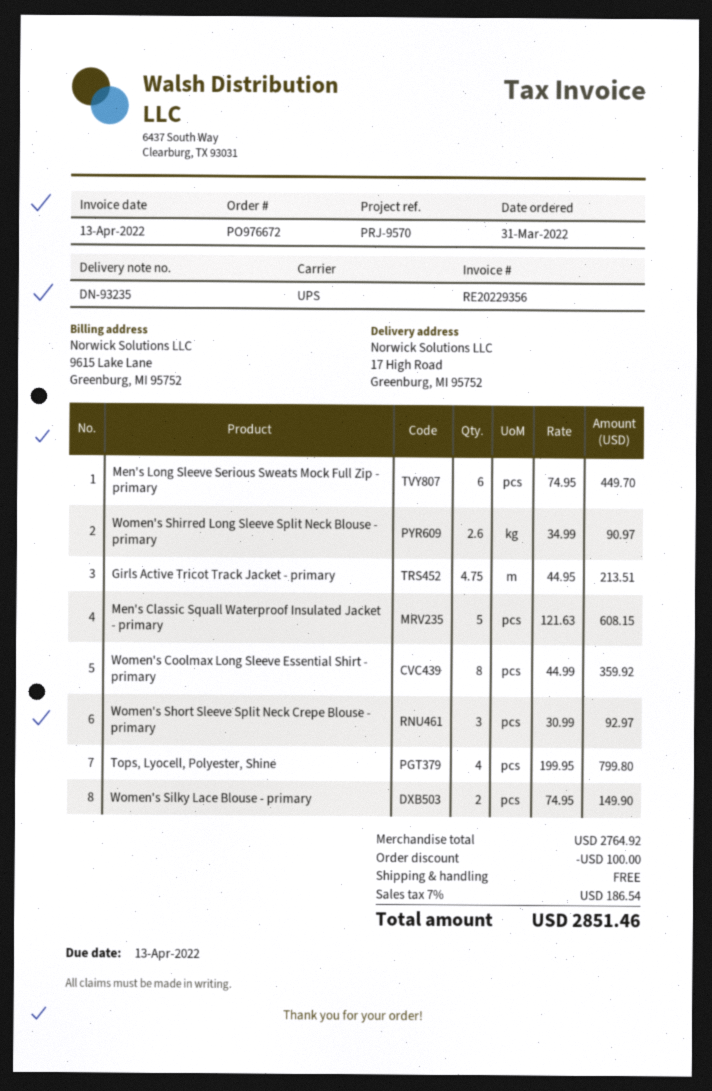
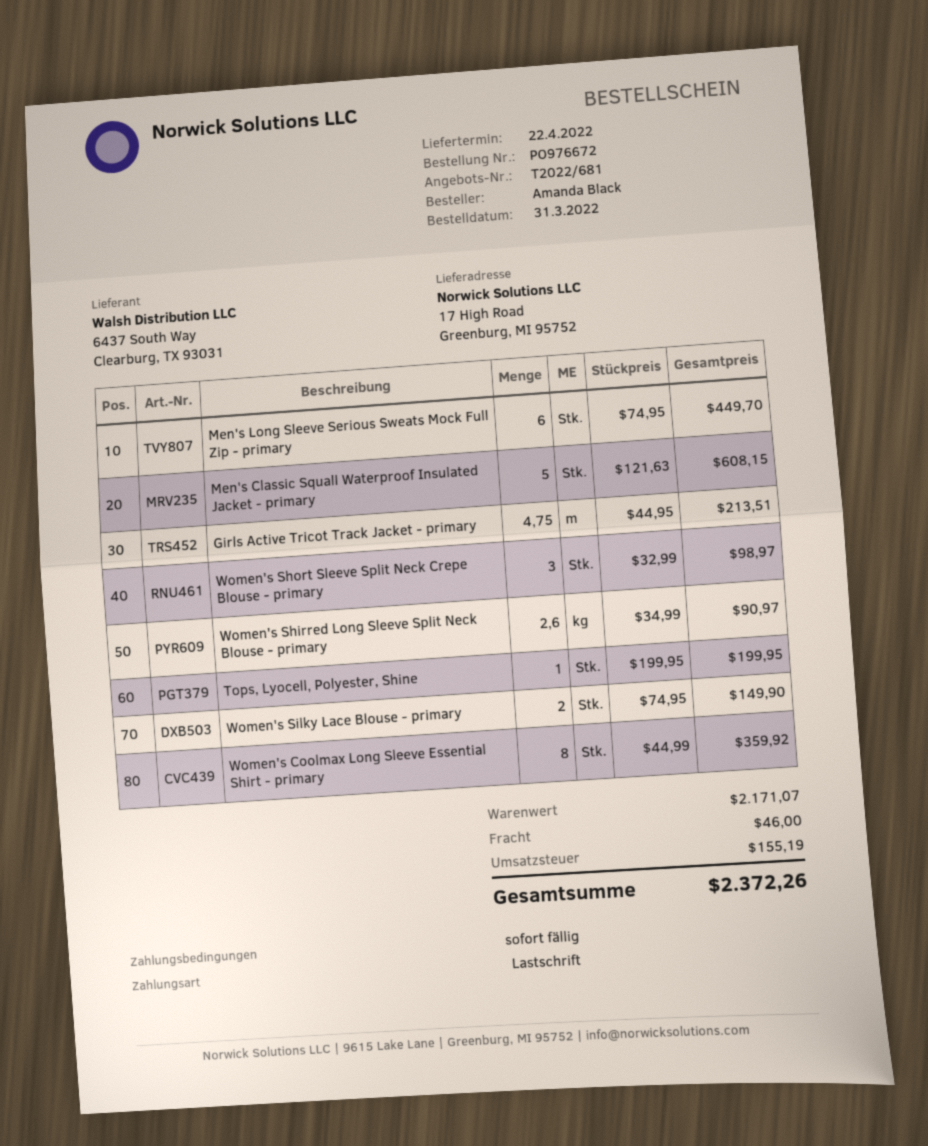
Women's Short Sleeve Split Neck Crepe Blouse - primary: 3 x 30.99 = 92.97 -> 3 x 32.99 = 98.97
Tops, Lyocell, Polyester, Shine: 4 x 199.95 = 799.80 -> 1 x 199.95 = 199.95
subtotal: 2764.92 -> 2171.07
discount: 100.00 -> none
shipping: 0.00 -> 46.00
tax: 186.54 -> 155.19
total: 2851.46 -> 2372.26

